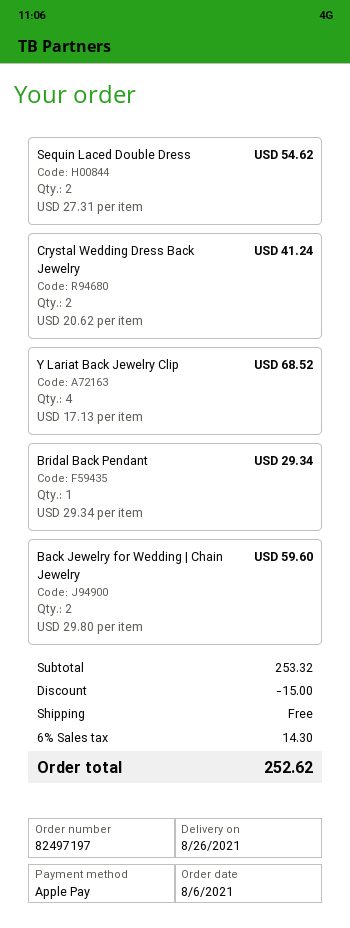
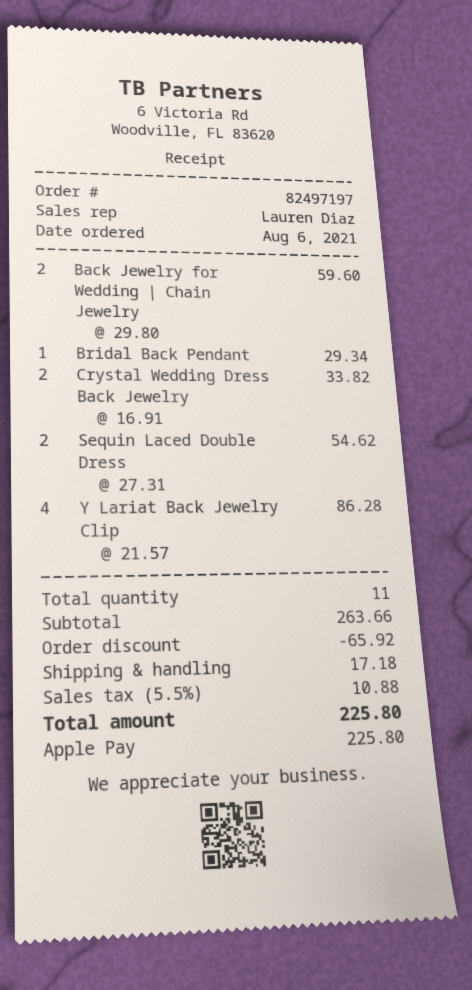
Crystal Wedding Dress Back Jewelry: 2 x 20.62 = 41.24 -> 2 x 16.91 = 33.82
Y Lariat Back Jewelry Clip: 4 x 17.13 = 68.52 -> 4 x 21.57 = 86.28
subtotal: 253.32 -> 263.66
discount: 15.00 -> 65.92
shipping: 0.00 -> 17.18
tax: 6% = 14.30 -> 5.5% = 10.88
total: 252.62 -> 225.80

